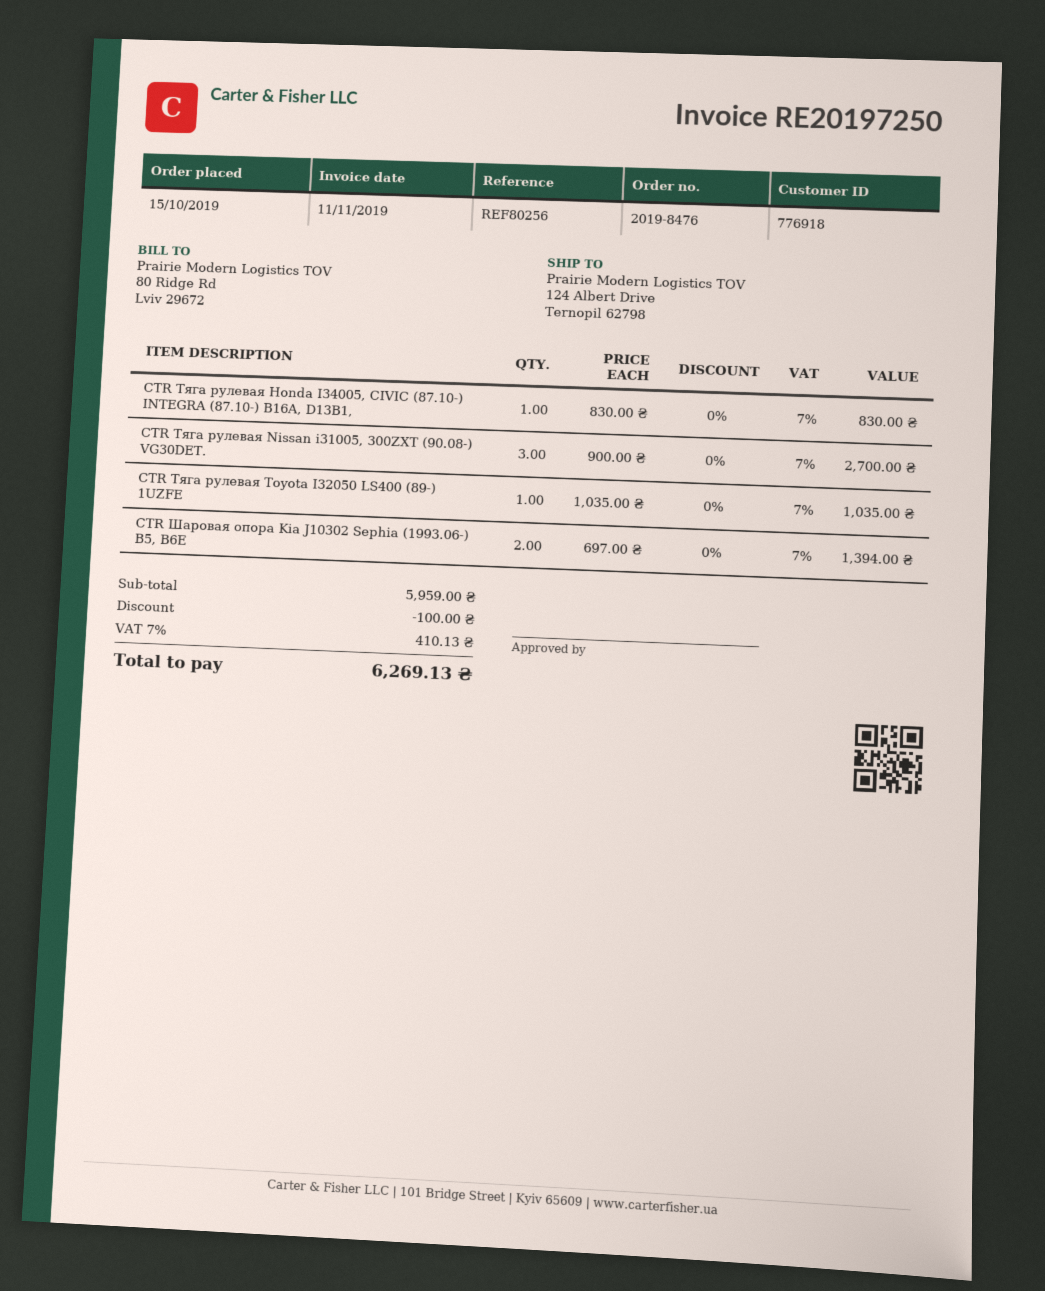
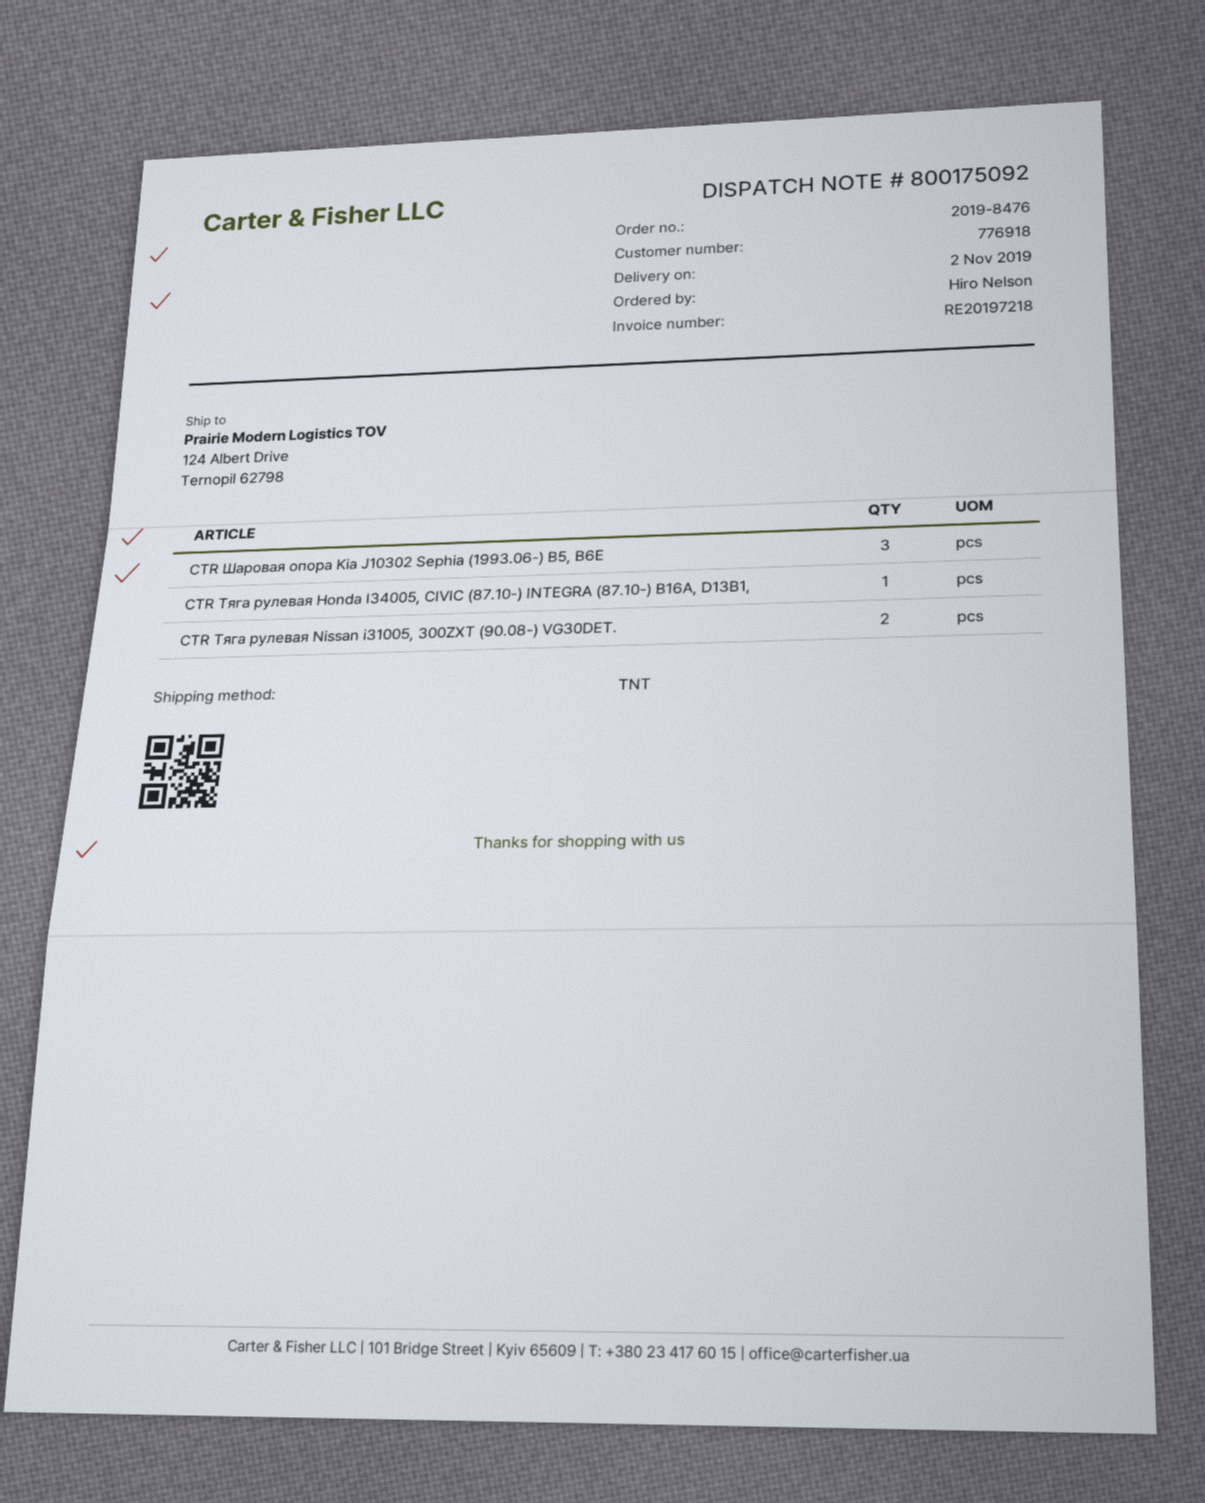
invoice number: RE20197250 -> RE20197218
CTR Тяга рулевая Nissan i31005, 300ZXT (90.08-) VG30DET.: 3 -> 2
CTR Тяга рулевая Toyota I32050 LS400 (89-) 1UZFE: 1 -> none
CTR Шаровая опора Kia J10302 Sephia (1993.06-) B5, B6E: 2 -> 3

